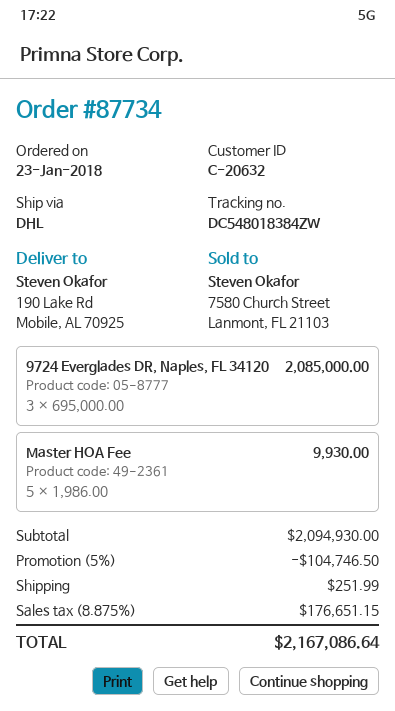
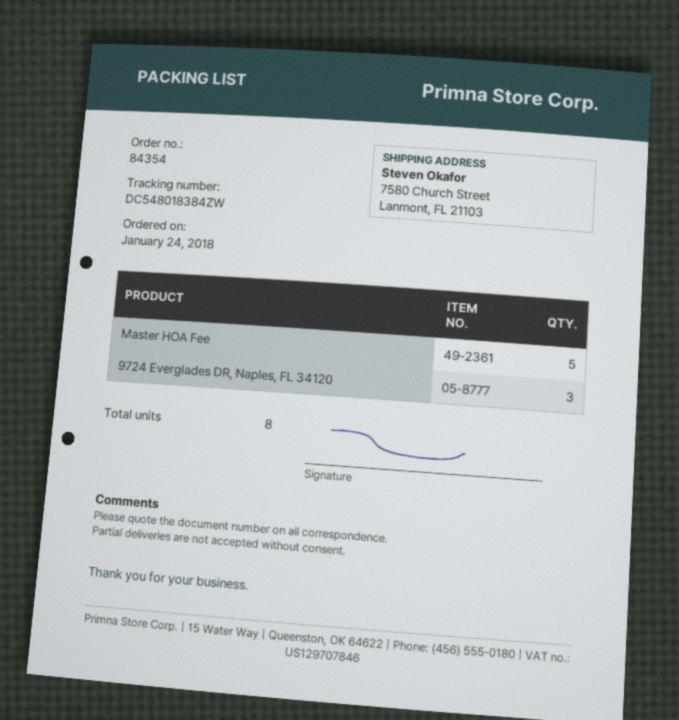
order number: 87734 -> 84354
order date: 2018-01-23 -> 2018-01-24
ship to: 190 Lake Rd, Mobile, AL 70925 -> 7580 Church Street, Lanmont, FL 21103

